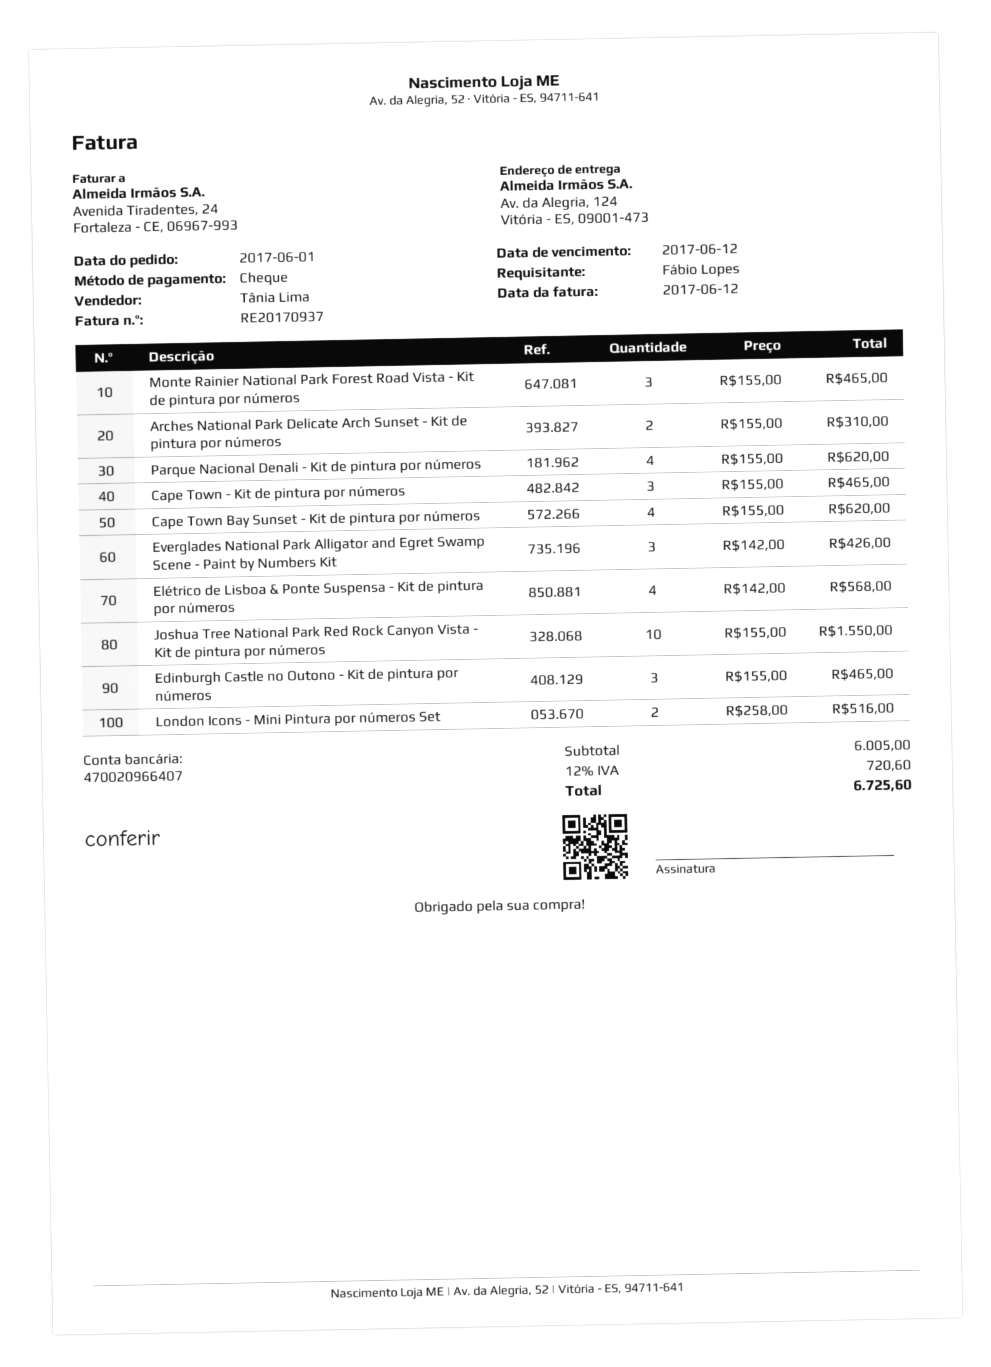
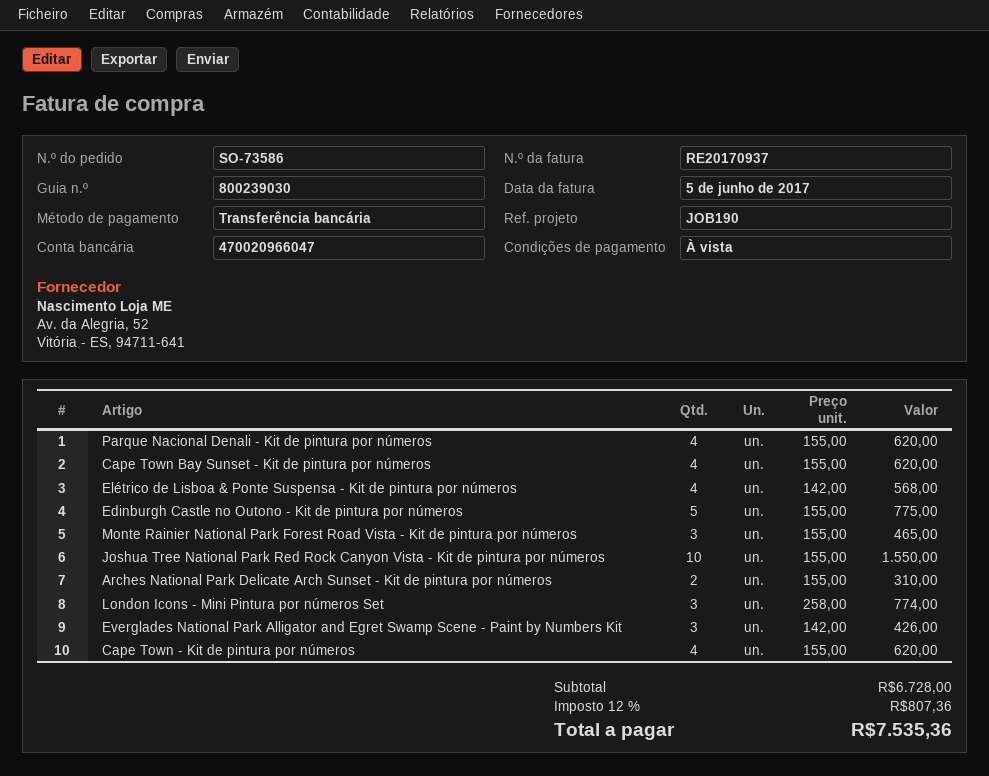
invoice date: 2017-06-12 -> 2017-06-05
payment method: cheque -> bank transfer
bank account: 470020966407 -> 470020966047
Cape Town - Kit de pintura por números: 3 x 155.00 = 465.00 -> 4 x 155.00 = 620.00
Edinburgh Castle no Outono - Kit de pintura por números: 3 x 155.00 = 465.00 -> 5 x 155.00 = 775.00
London Icons - Mini Pintura por números Set: 2 x 258.00 = 516.00 -> 3 x 258.00 = 774.00
subtotal: 6005.00 -> 6728.00
tax: 12% = 720.60 -> 12% = 807.36
total: 6725.60 -> 7535.36

